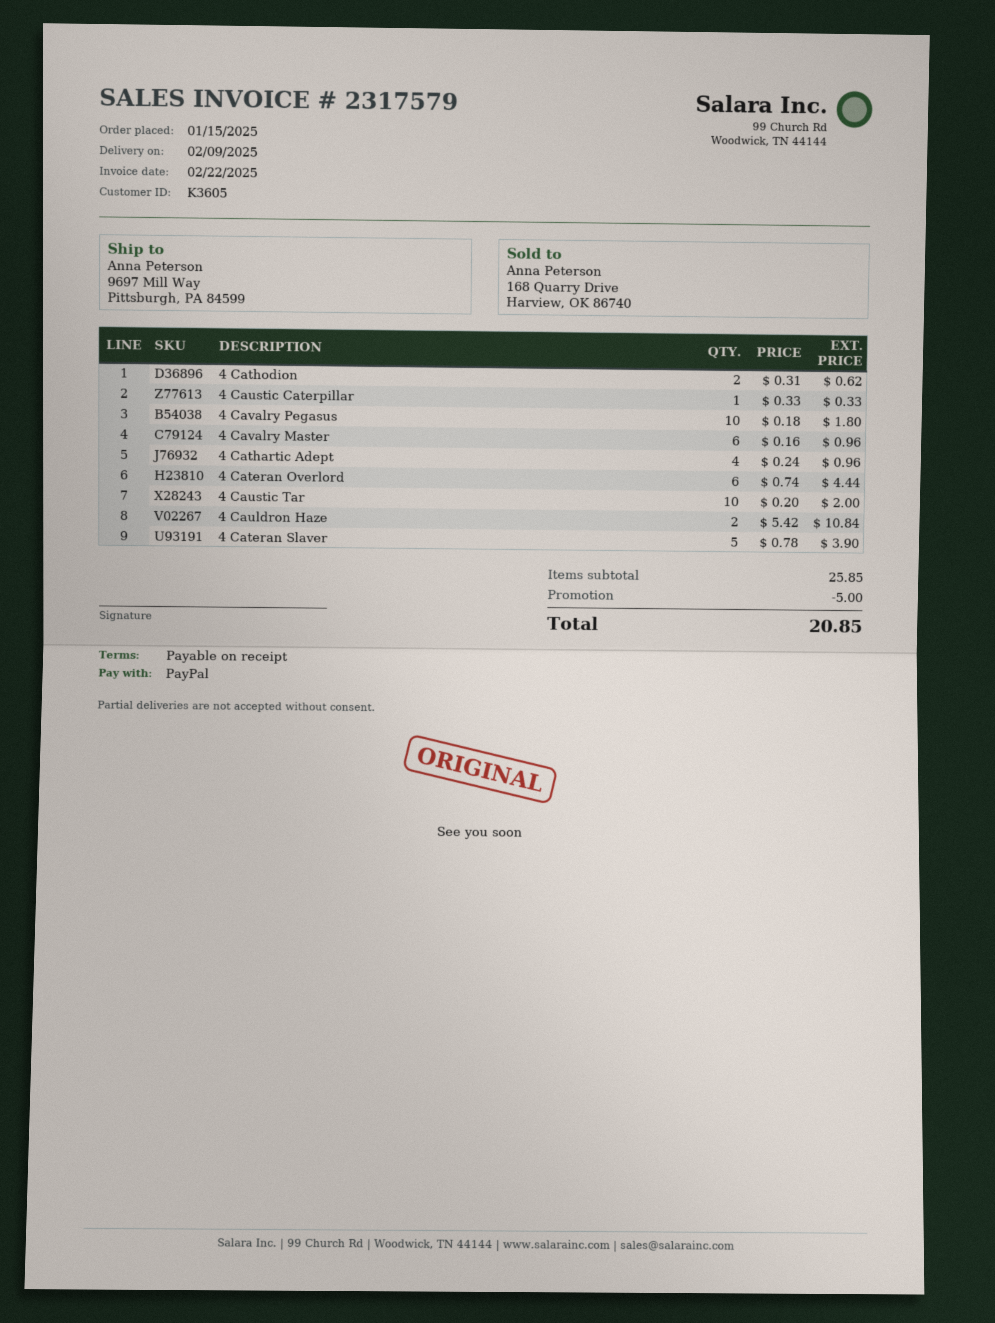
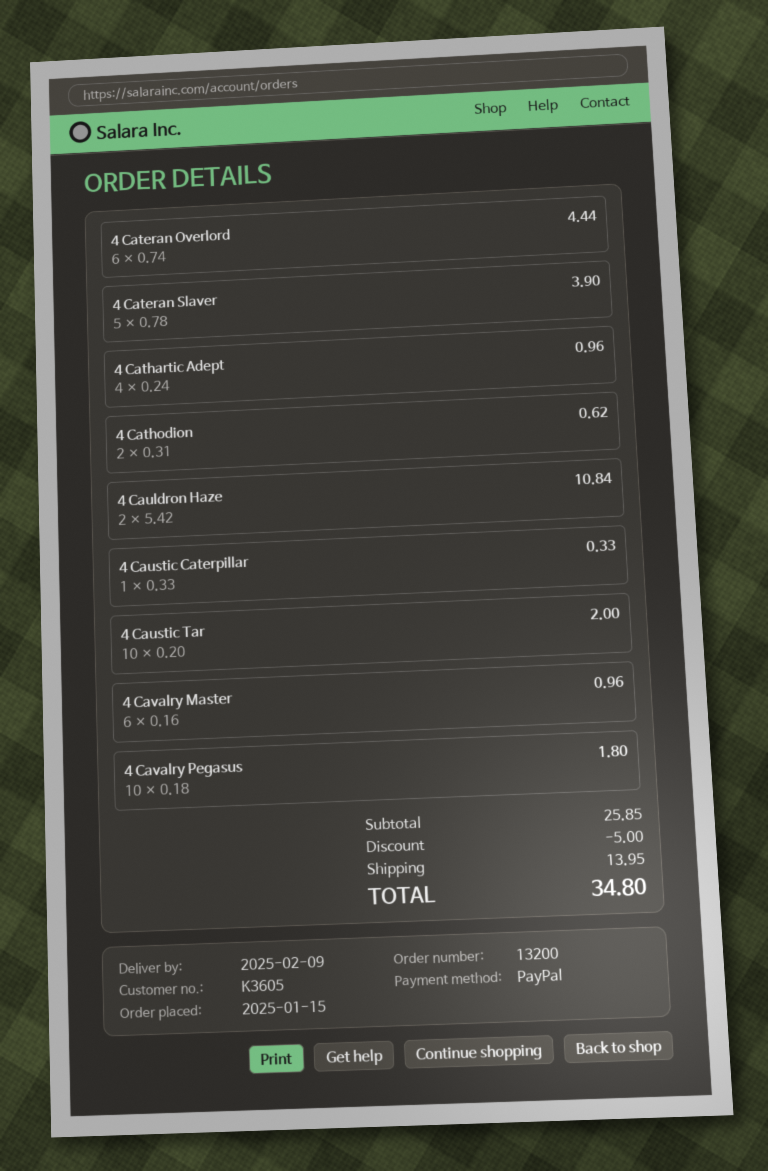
shipping: none -> 13.95
total: 20.85 -> 34.80

